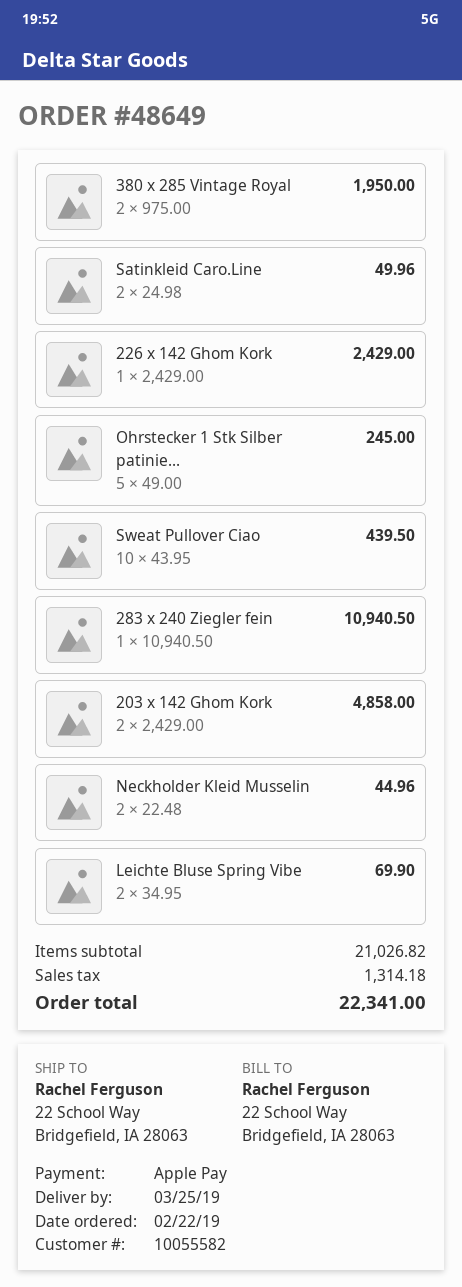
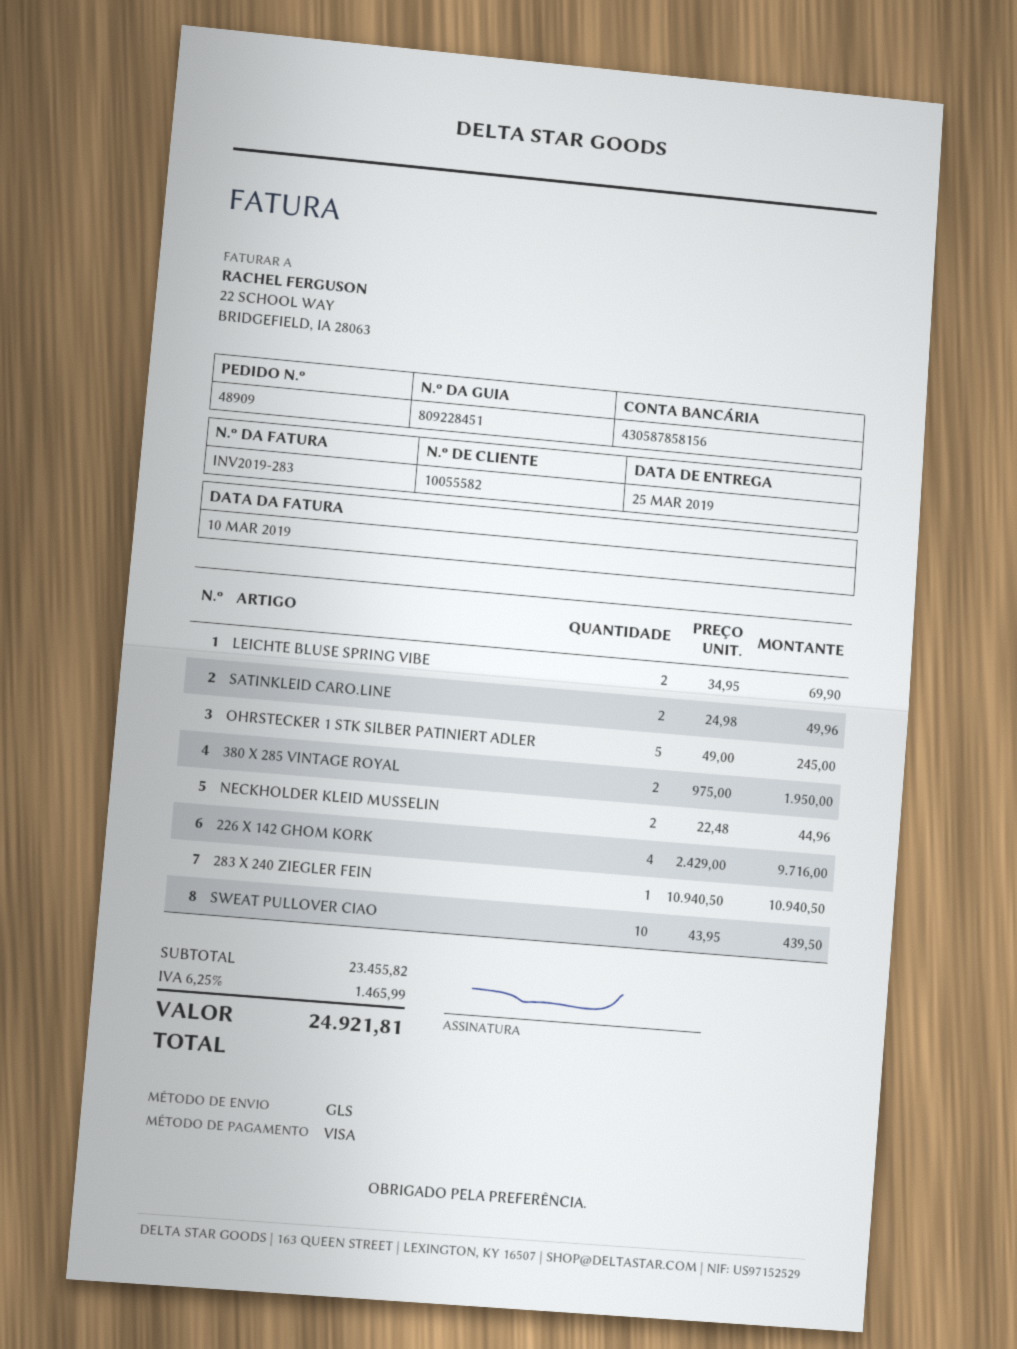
order number: 48649 -> 48909
payment method: Apple Pay -> Visa
226 x 142 Ghom Kork: 1 x 2429.00 = 2429.00 -> 4 x 2429.00 = 9716.00
203 x 142 Ghom Kork: 2 x 2429.00 = 4858.00 -> none
subtotal: 21026.82 -> 23455.82
tax: 1314.18 -> 1465.99
total: 22341.00 -> 24921.81

